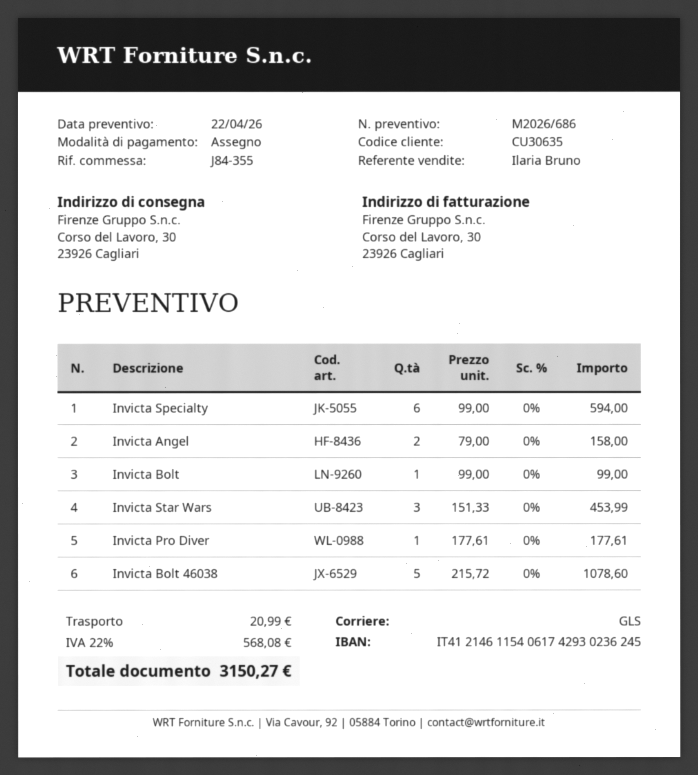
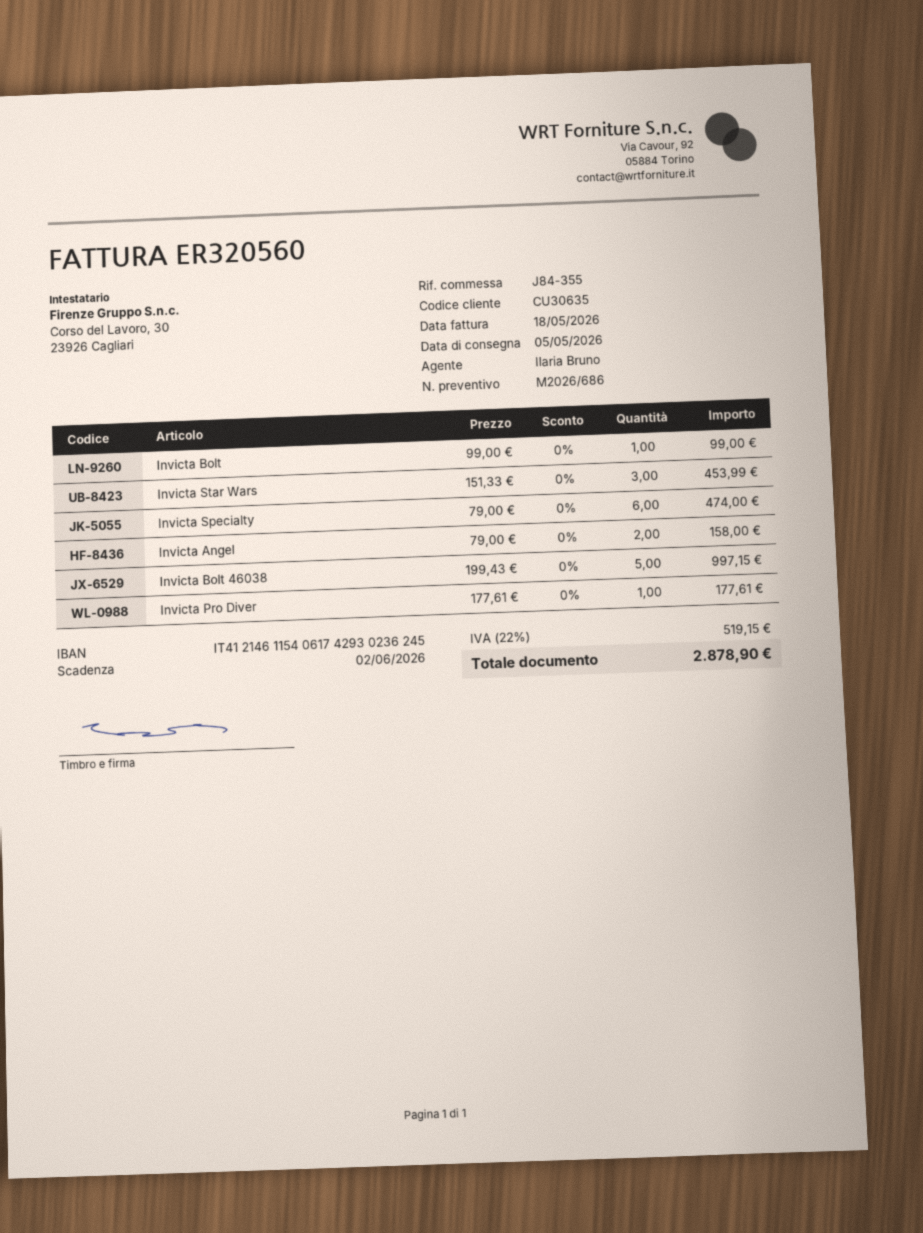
Invicta Specialty: 6 x 99.00 = 594.00 -> 6 x 79.00 = 474.00
Invicta Bolt 46038: 5 x 215.72 = 1078.60 -> 5 x 199.43 = 997.15
shipping: 20.99 -> none
tax: 22% = 568.08 -> 22% = 519.15
total: 3150.27 -> 2878.90

